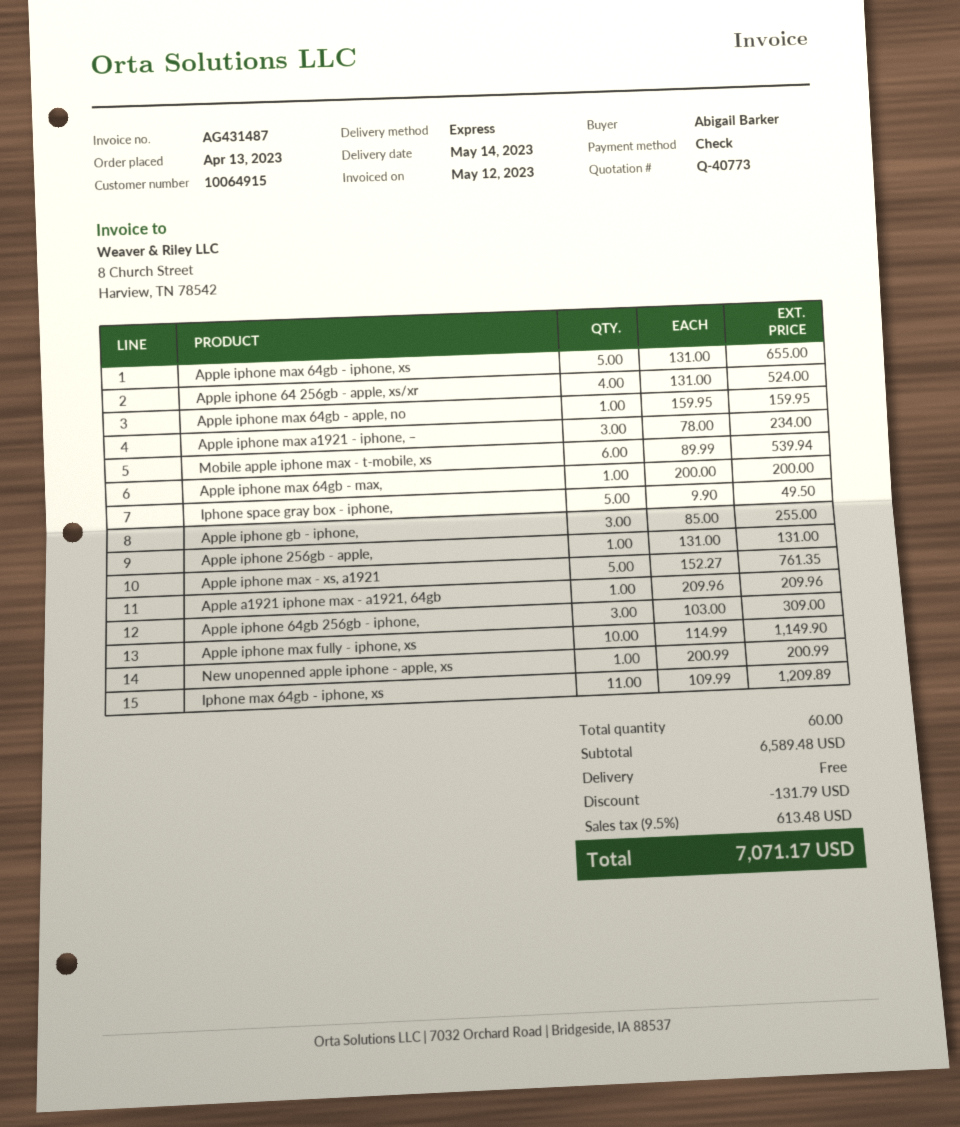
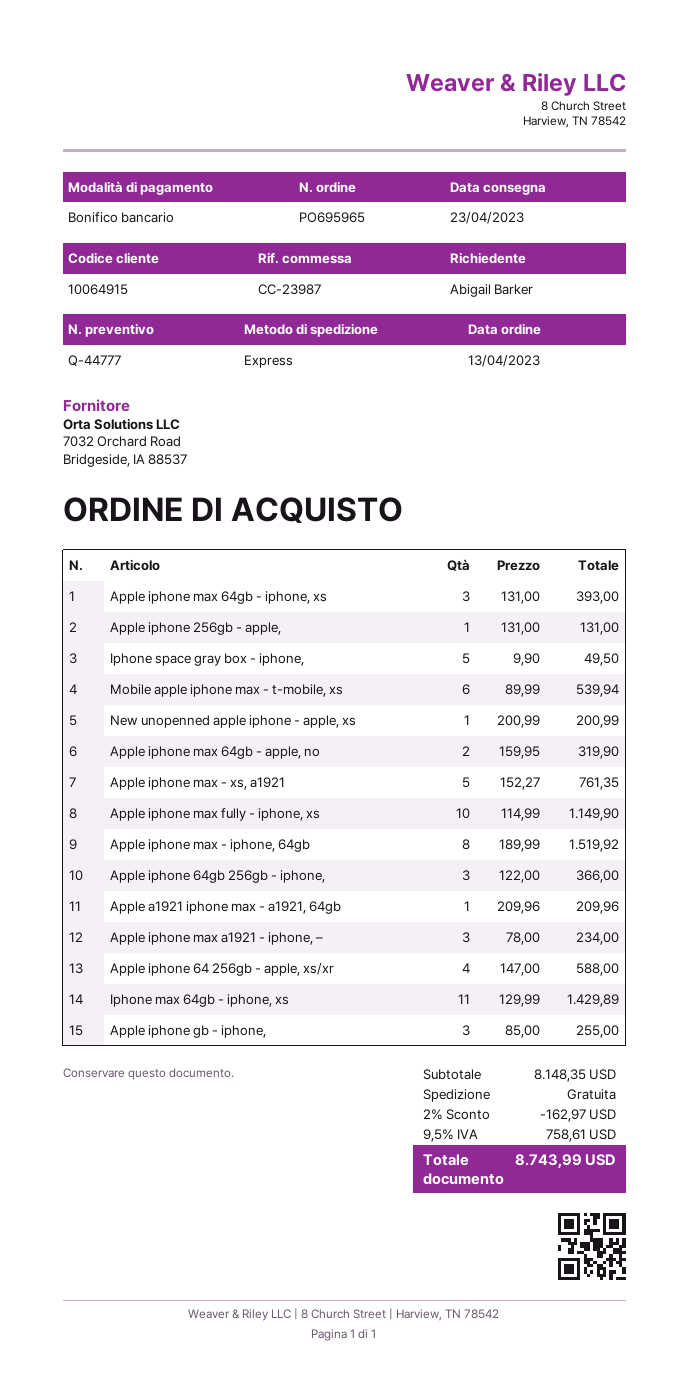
quote number: Q-40773 -> Q-44777
delivery date: 2023-05-14 -> 2023-04-23
payment method: cheque -> bank transfer
Apple iphone max 64gb - iphone, xs: 5 x 131.00 = 655.00 -> 3 x 131.00 = 393.00
Apple iphone 64 256gb - apple, xs/xr: 4 x 131.00 = 524.00 -> 4 x 147.00 = 588.00
Apple iphone max 64gb - apple, no: 1 x 159.95 = 159.95 -> 2 x 159.95 = 319.90
Apple iphone max 64gb - max,: 1 x 200.00 = 200.00 -> none
Apple iphone 64gb 256gb - iphone,: 3 x 103.00 = 309.00 -> 3 x 122.00 = 366.00
Iphone max 64gb - iphone, xs: 11 x 109.99 = 1209.89 -> 11 x 129.99 = 1429.89
Apple iphone max - iphone, 64gb: none -> 8 x 189.99 = 1519.92
subtotal: 6589.48 -> 8148.35
discount: 131.79 -> 162.97
tax: 9.5% = 613.48 -> 9.5% = 758.61
total: 7071.17 -> 8743.99

